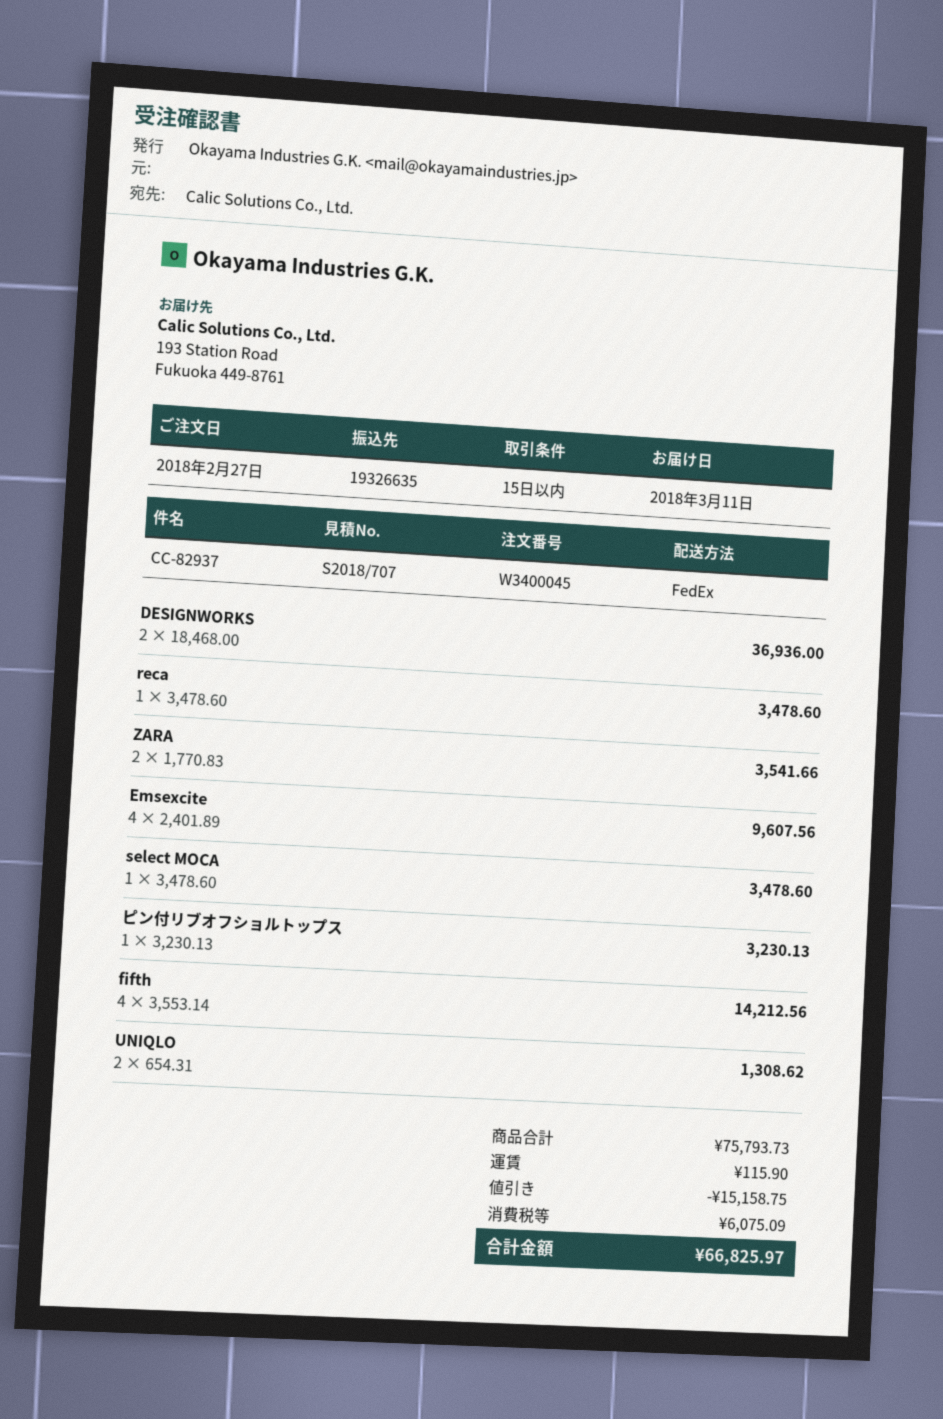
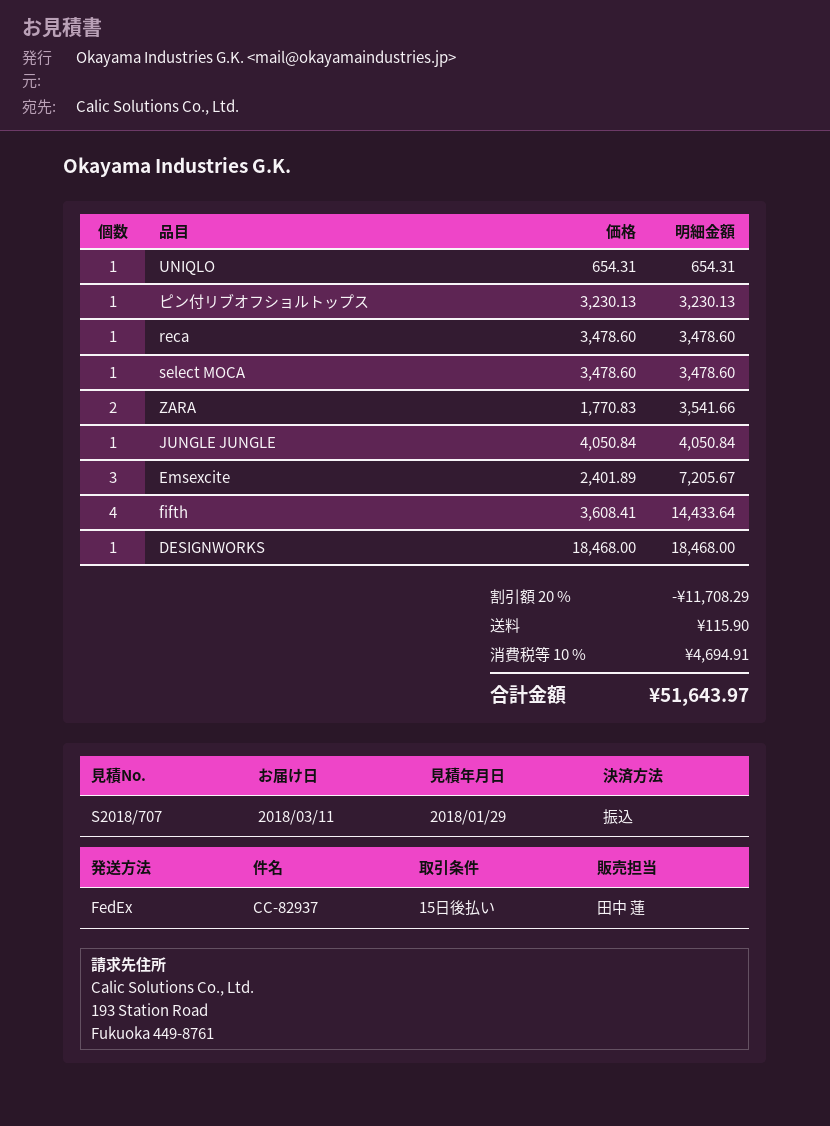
DESIGNWORKS: 2 x 18468.00 = 36936.00 -> 1 x 18468.00 = 18468.00
Emsexcite: 4 x 2401.89 = 9607.56 -> 3 x 2401.89 = 7205.67
fifth: 4 x 3553.14 = 14212.56 -> 4 x 3608.41 = 14433.64
UNIQLO: 2 x 654.31 = 1308.62 -> 1 x 654.31 = 654.31
JUNGLE JUNGLE: none -> 1 x 4050.84 = 4050.84
discount: 15158.75 -> 11708.29
tax: 6075.09 -> 4694.91
total: 66825.97 -> 51643.97

